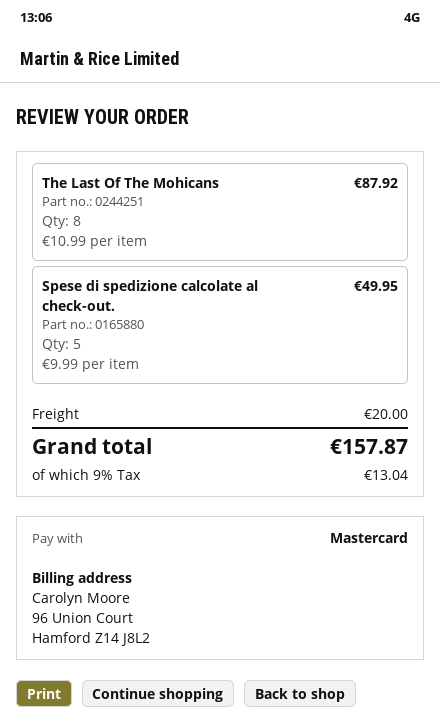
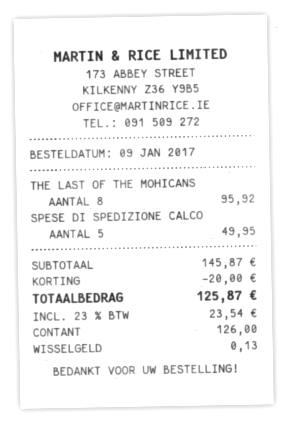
payment method: Mastercard -> cash
The Last Of The Mohicans: 8 for 87.92 -> 8 for 95.92
discount: none -> 20.00
shipping: 20.00 -> none
tax: 9% = 13.04 -> 23% = 23.54
total: 157.87 -> 125.87

